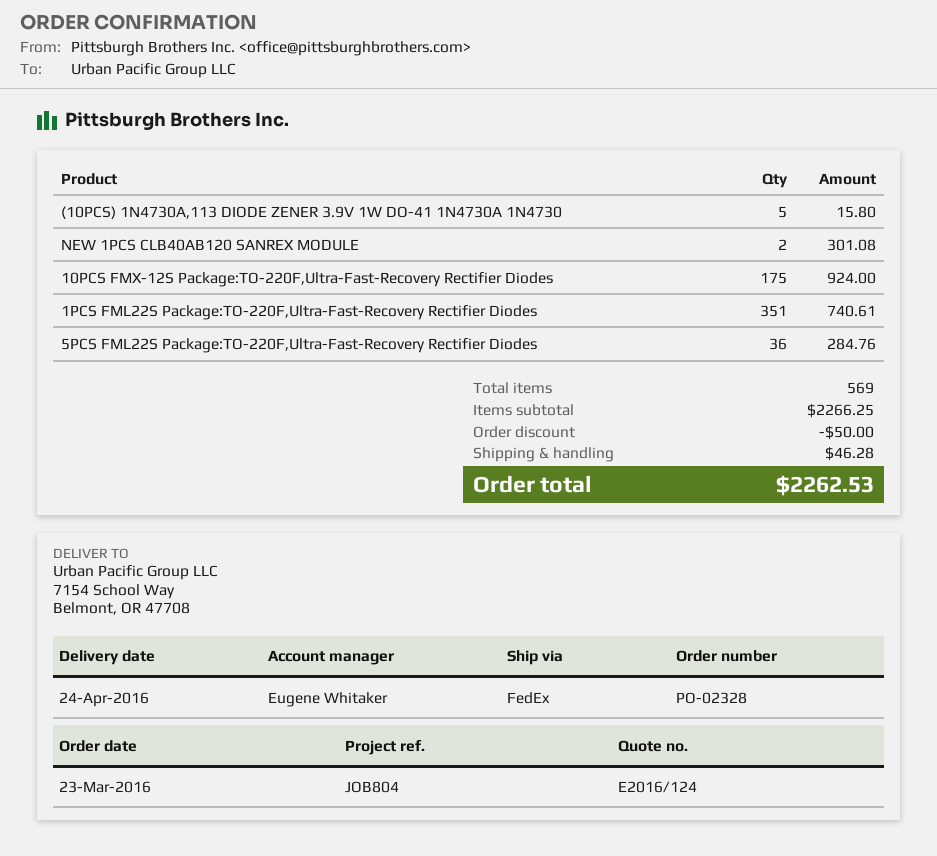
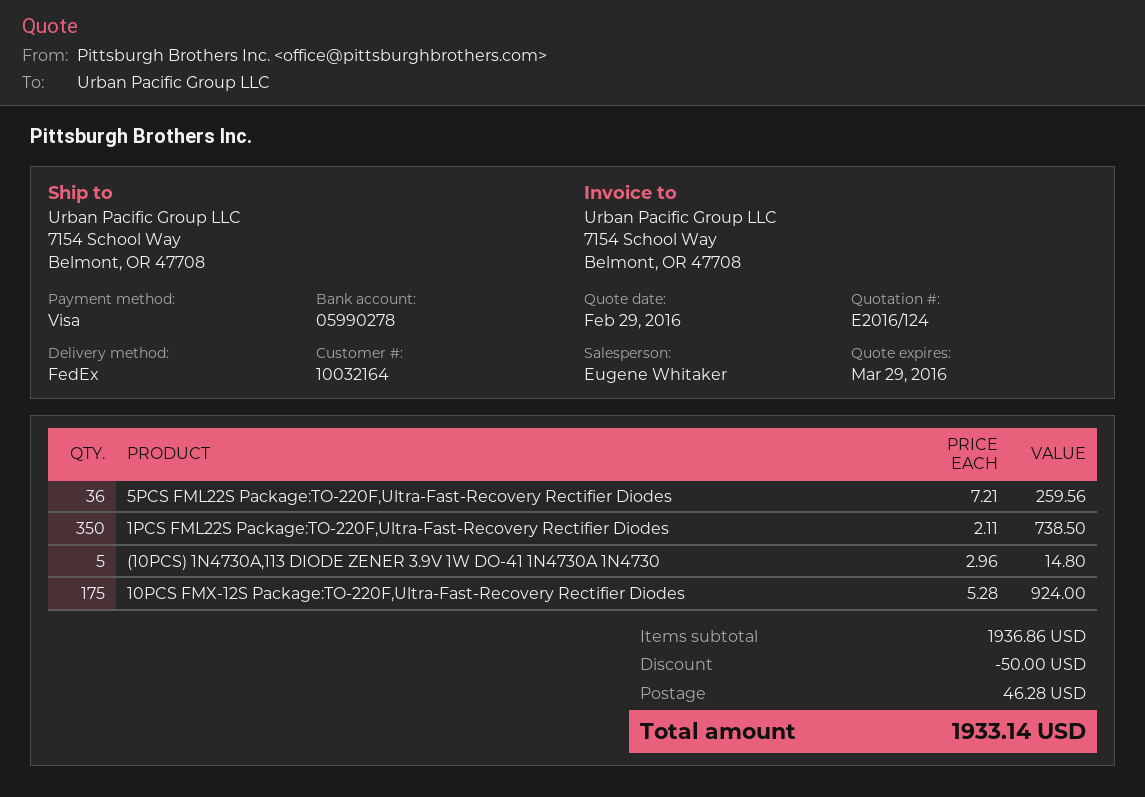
(10PCS) 1N4730A,113 DIODE ZENER 3.9V 1W DO-41 1N4730A 1N4730: 5 for 15.80 -> 5 for 14.80
NEW 1PCS CLB40AB120 SANREX MODULE: 2 for 301.08 -> none
1PCS FML22S Package:TO-220F,Ultra-Fast-Recovery Rectifier Diodes: 351 for 740.61 -> 350 for 738.50
5PCS FML22S Package:TO-220F,Ultra-Fast-Recovery Rectifier Diodes: 36 for 284.76 -> 36 for 259.56
subtotal: 2266.25 -> 1936.86
total: 2262.53 -> 1933.14

